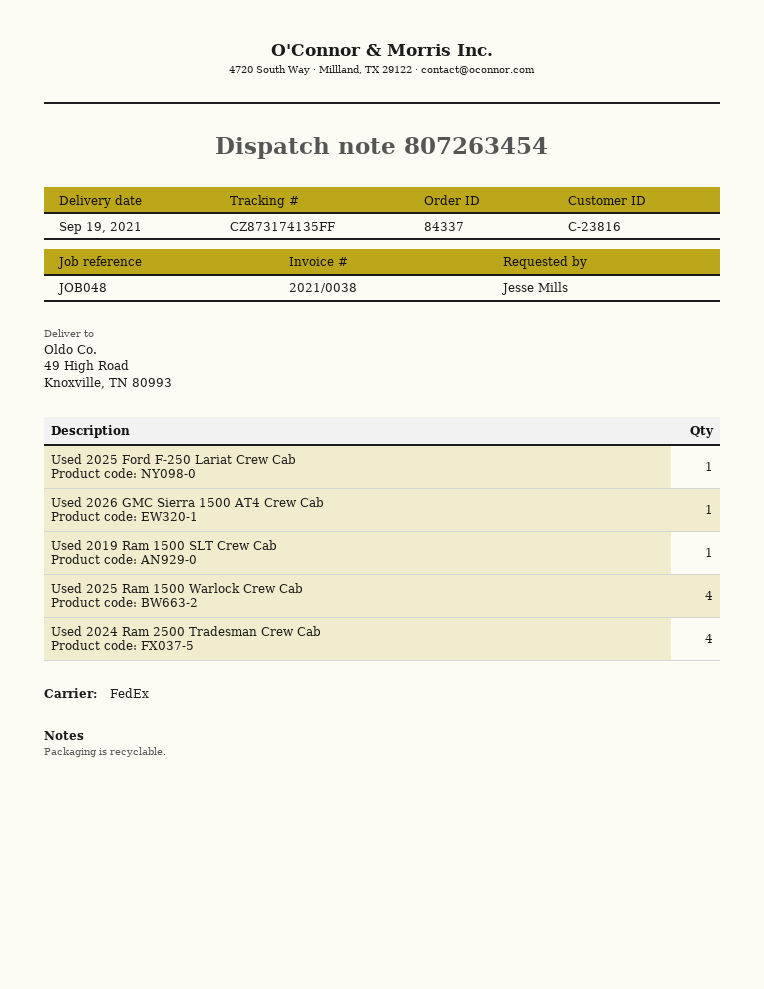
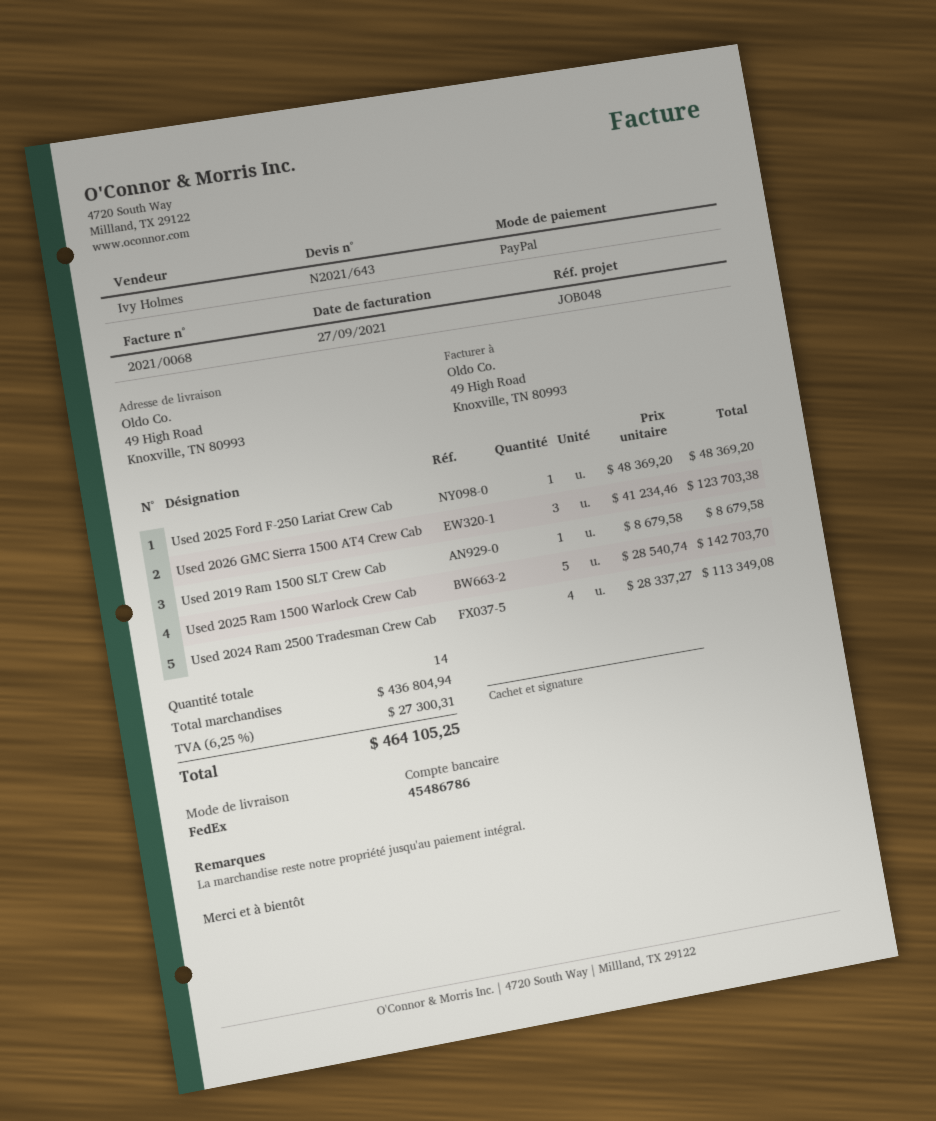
invoice number: 2021/0038 -> 2021/0068
Used 2026 GMC Sierra 1500 AT4 Crew Cab: 1 -> 3
Used 2025 Ram 1500 Warlock Crew Cab: 4 -> 5

